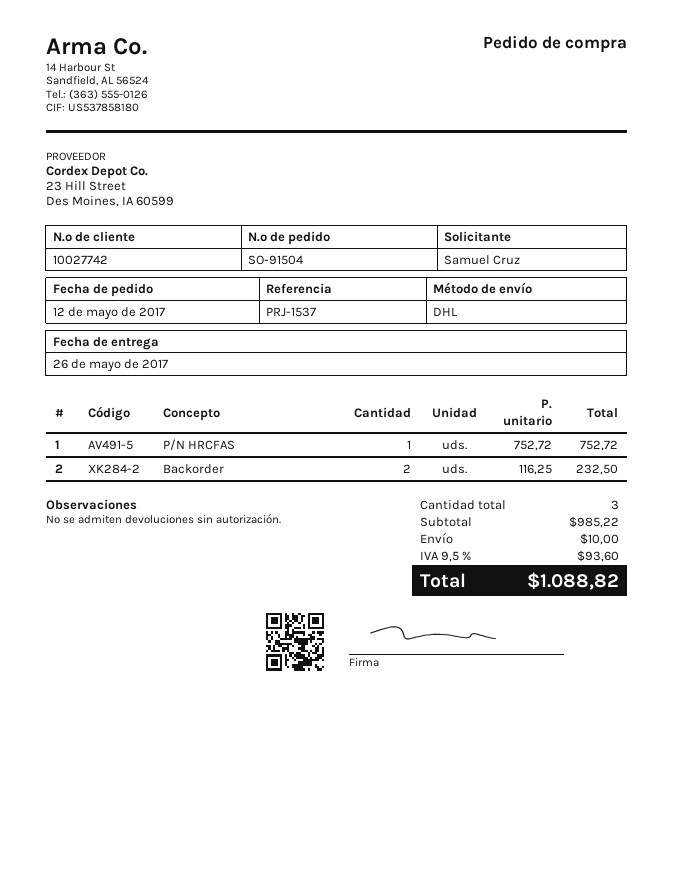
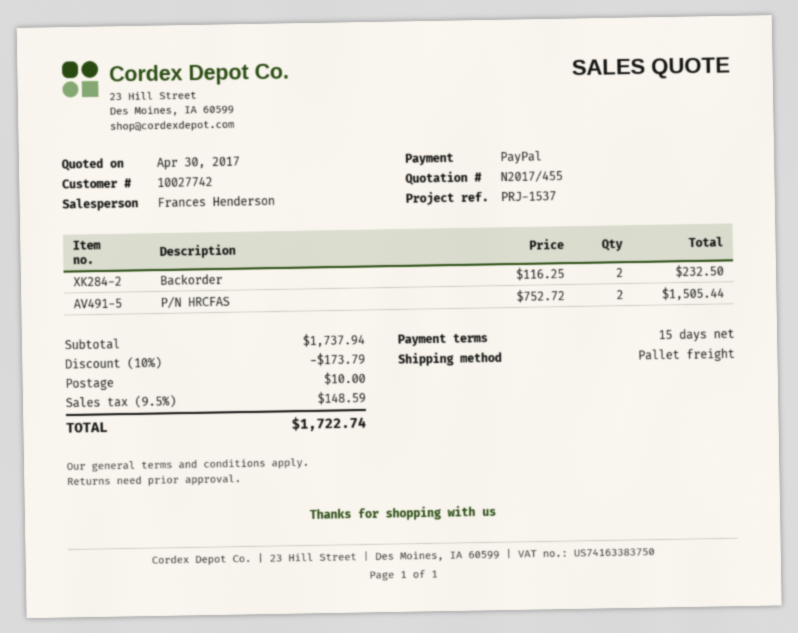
shipping method: DHL -> pallet freight
P/N HRCFAS: 1 x 752.72 = 752.72 -> 2 x 752.72 = 1505.44
subtotal: 985.22 -> 1737.94
discount: none -> 10% = 173.79
tax: 9.5% = 93.60 -> 9.5% = 148.59
total: 1088.82 -> 1722.74

